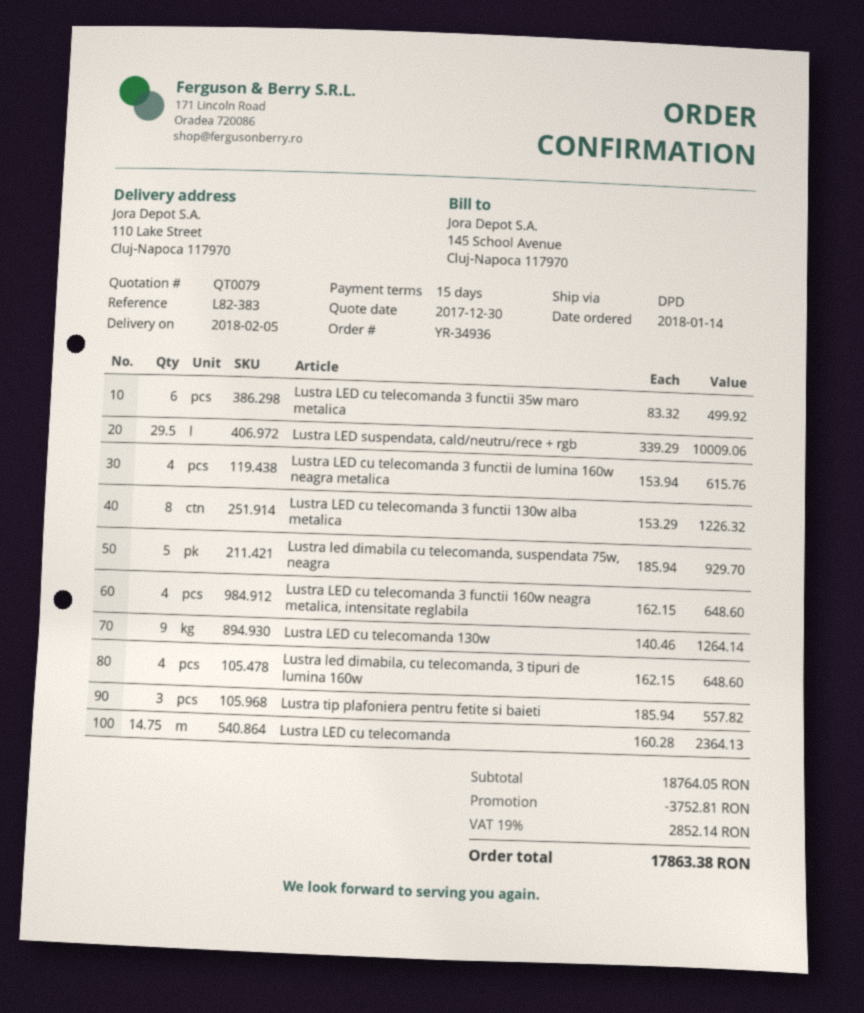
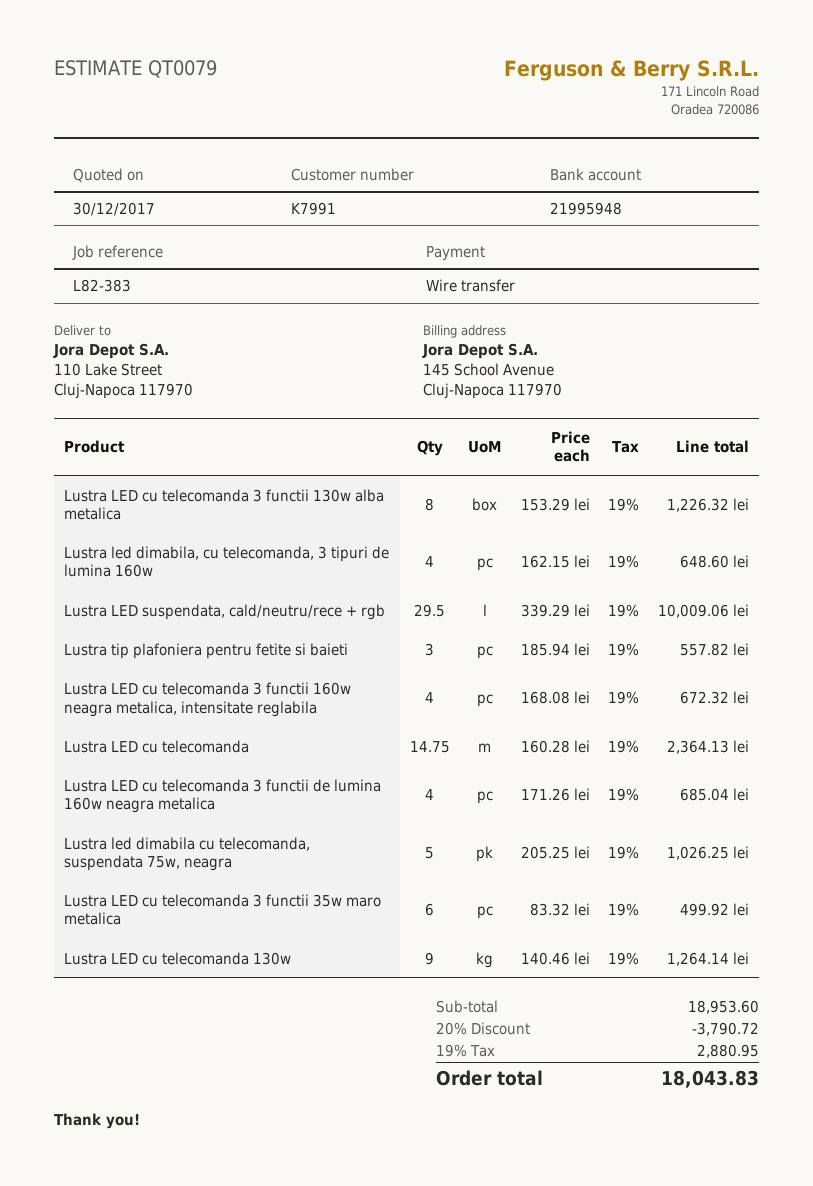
Lustra LED cu telecomanda 3 functii de lumina 160w neagra metalica: 4 x 153.94 = 615.76 -> 4 x 171.26 = 685.04
Lustra led dimabila cu telecomanda, suspendata 75w, neagra: 5 x 185.94 = 929.70 -> 5 x 205.25 = 1026.25
Lustra LED cu telecomanda 3 functii 160w neagra metalica, intensitate reglabila: 4 x 162.15 = 648.60 -> 4 x 168.08 = 672.32
subtotal: 18764.05 -> 18953.60
discount: 3752.81 -> 3790.72
tax: 19% = 2852.14 -> 19% = 2880.95
total: 17863.38 -> 18043.83

